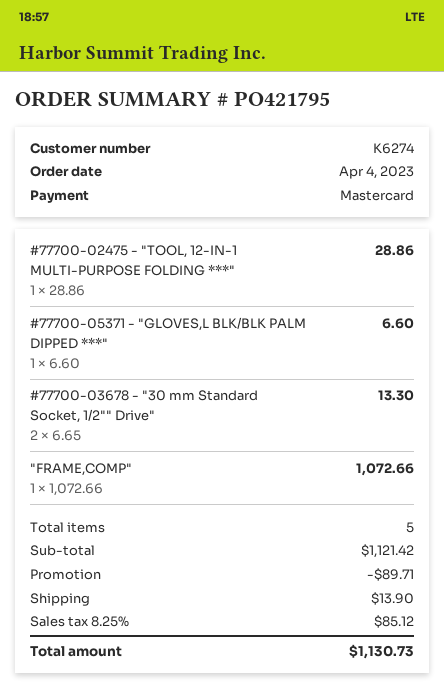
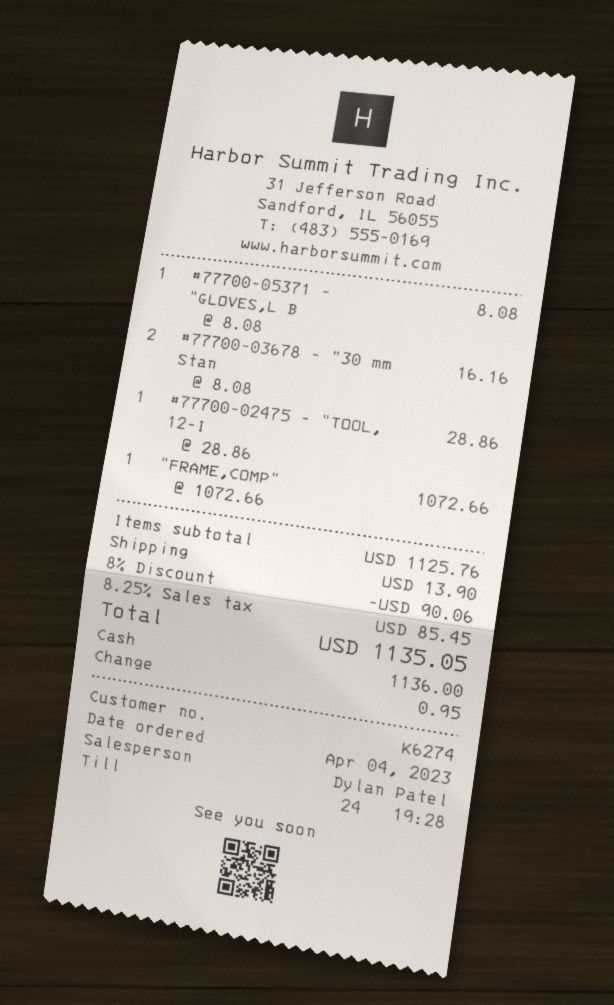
payment method: Mastercard -> cash
#77700-05371 - "GLOVES,L BLK/BLK PALM DIPPED ***": 1 x 6.60 = 6.60 -> 1 x 8.08 = 8.08
#77700-03678 - "30 mm Standard Socket, 1/2"" Drive": 2 x 6.65 = 13.30 -> 2 x 8.08 = 16.16
subtotal: 1121.42 -> 1125.76
discount: 89.71 -> 90.06
tax: 8.25% = 85.12 -> 8.25% = 85.45
total: 1130.73 -> 1135.05

